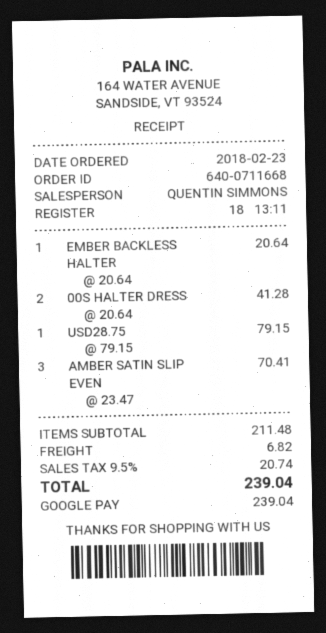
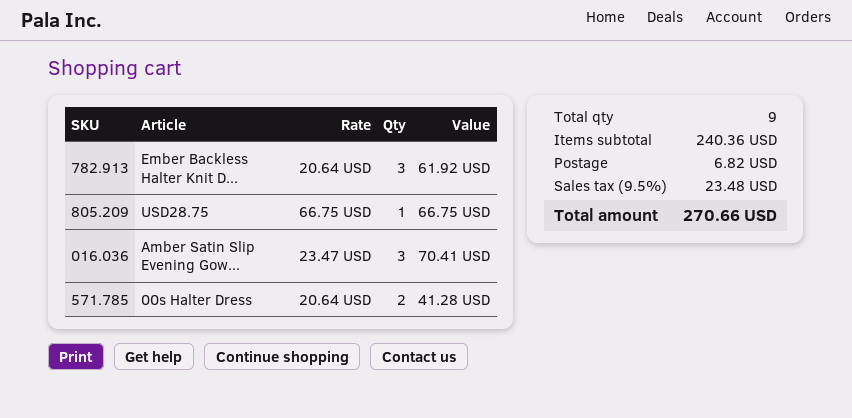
EMBER BACKLESS HALTER: 1 x 20.64 = 20.64 -> 3 x 20.64 = 61.92
USD28.75: 1 x 79.15 = 79.15 -> 1 x 66.75 = 66.75
subtotal: 211.48 -> 240.36
tax: 9.5% = 20.74 -> 9.5% = 23.48
total: 239.04 -> 270.66

